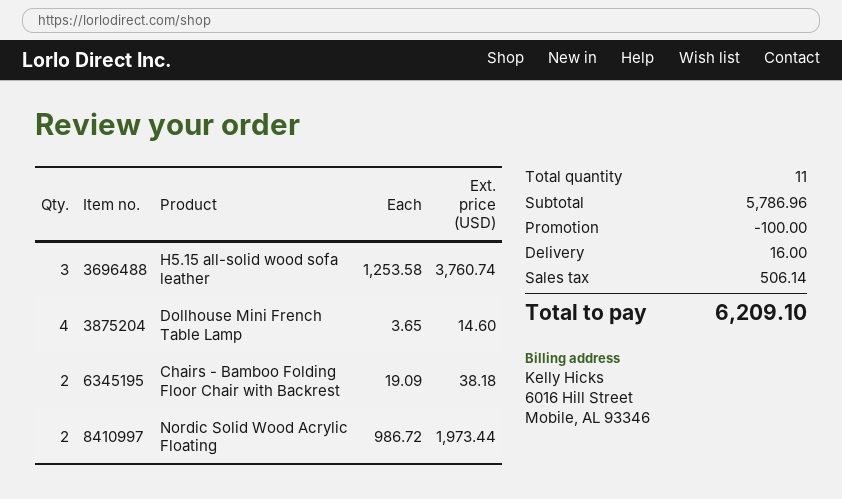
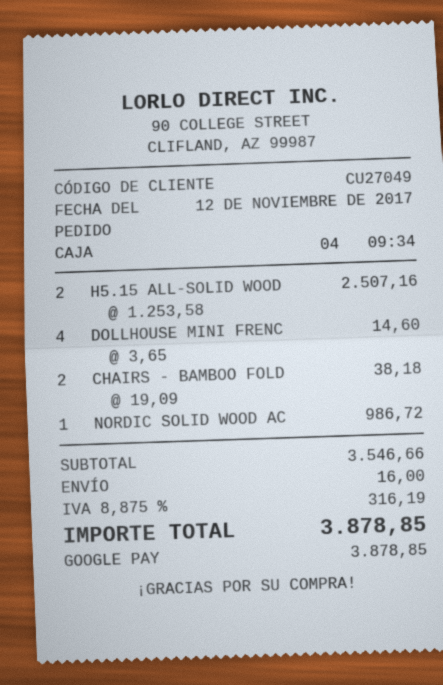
H5.15 all-solid wood sofa leather: 3 x 1253.58 = 3760.74 -> 2 x 1253.58 = 2507.16
Nordic Solid Wood Acrylic Floating: 2 x 986.72 = 1973.44 -> 1 x 986.72 = 986.72
subtotal: 5786.96 -> 3546.66
discount: 100.00 -> none
tax: 506.14 -> 316.19
total: 6209.10 -> 3878.85

